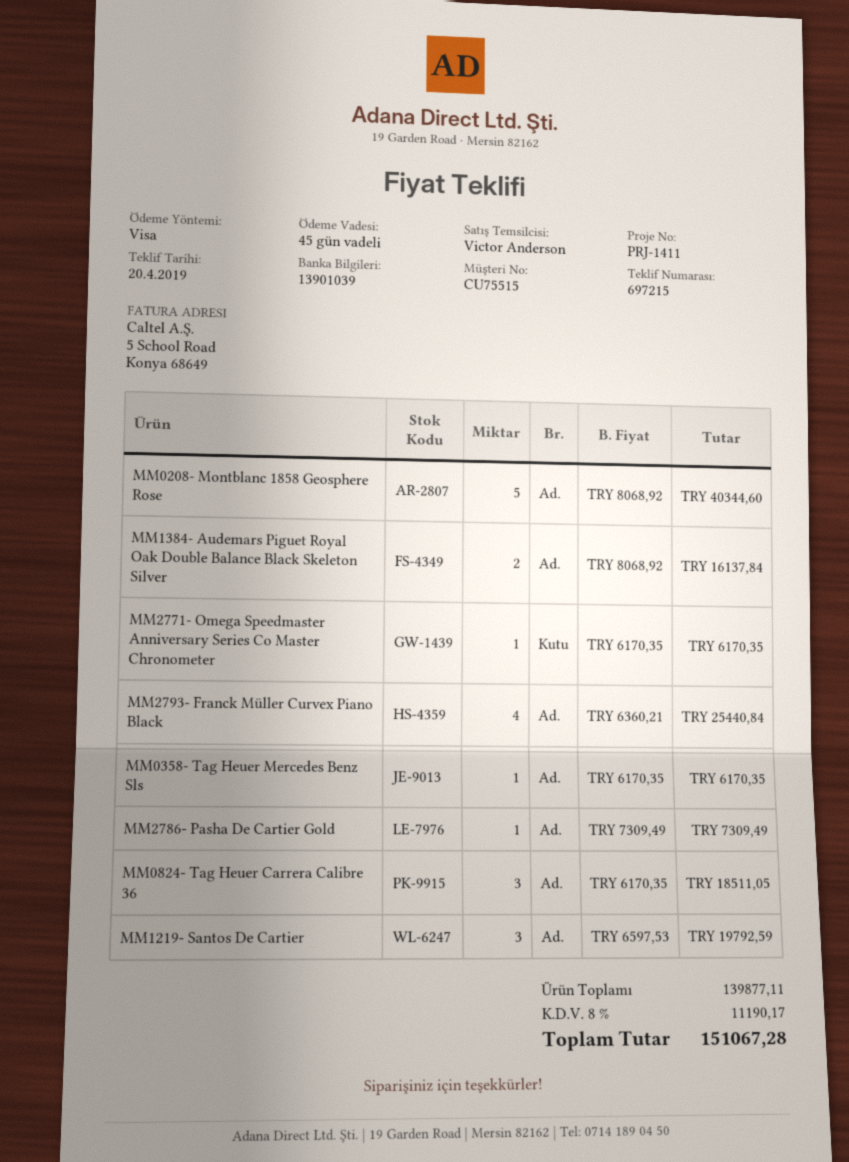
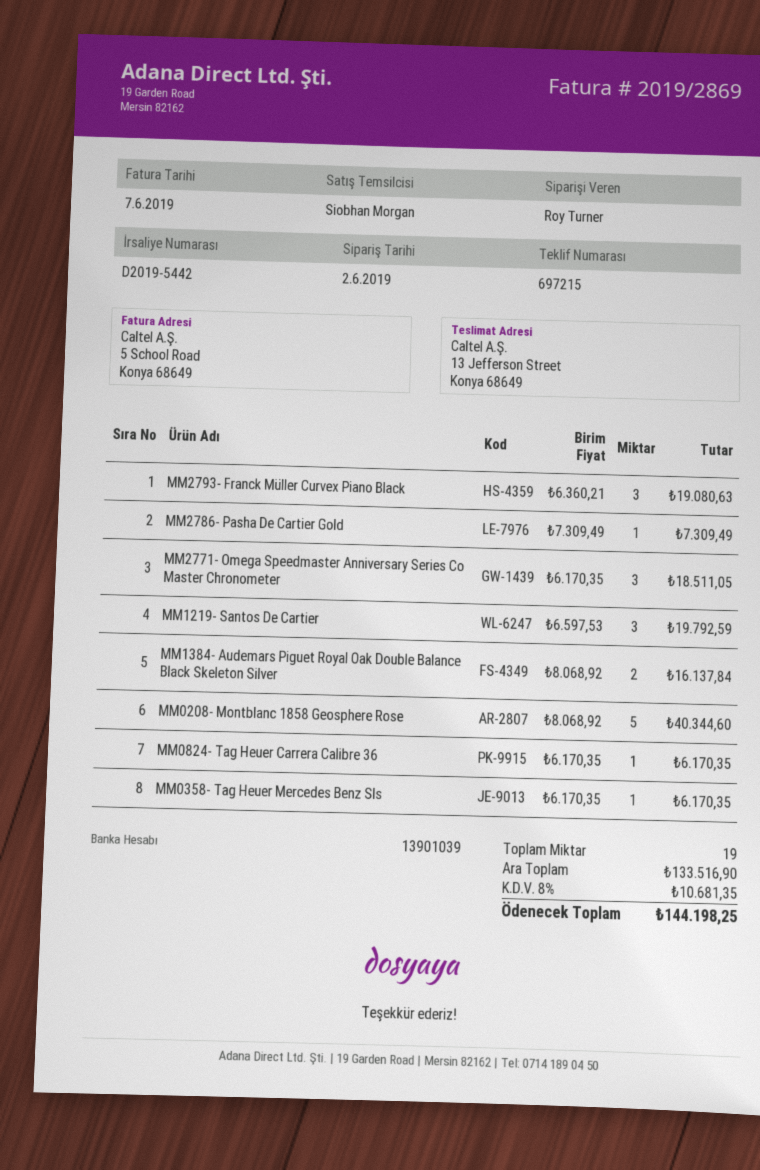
sales rep: Victor Anderson -> Siobhan Morgan
MM2771- Omega Speedmaster Anniversary Series Co Master Chronometer: 1 x 6170.35 = 6170.35 -> 3 x 6170.35 = 18511.05
MM2793- Franck Müller Curvex Piano Black: 4 x 6360.21 = 25440.84 -> 3 x 6360.21 = 19080.63
MM0824- Tag Heuer Carrera Calibre 36: 3 x 6170.35 = 18511.05 -> 1 x 6170.35 = 6170.35
subtotal: 139877.11 -> 133516.90
tax: 8% = 11190.17 -> 8% = 10681.35
total: 151067.28 -> 144198.25

